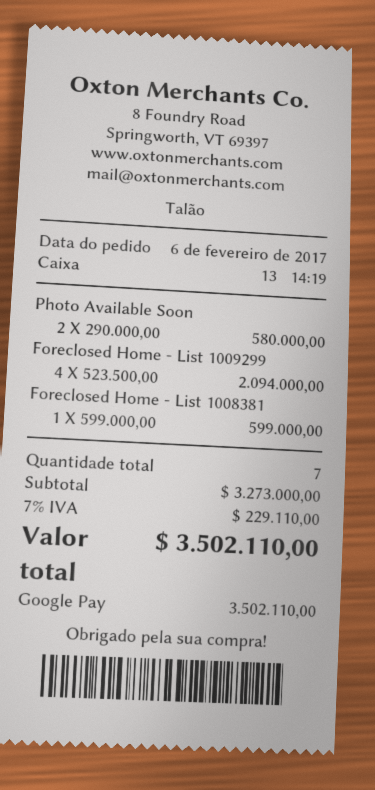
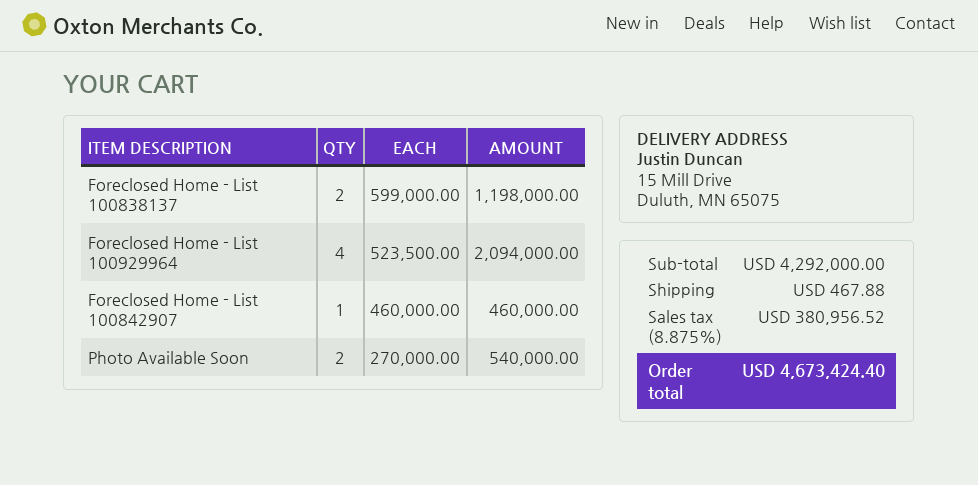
Photo Available Soon: 2 x 290000.00 = 580000.00 -> 2 x 270000.00 = 540000.00
Foreclosed Home - List 1008381: 1 x 599000.00 = 599000.00 -> 2 x 599000.00 = 1198000.00
Foreclosed Home - List 100842907: none -> 1 x 460000.00 = 460000.00
subtotal: 3273000.00 -> 4292000.00
shipping: none -> 467.88
tax: 7% = 229110.00 -> 8.875% = 380956.52
total: 3502110.00 -> 4673424.40

